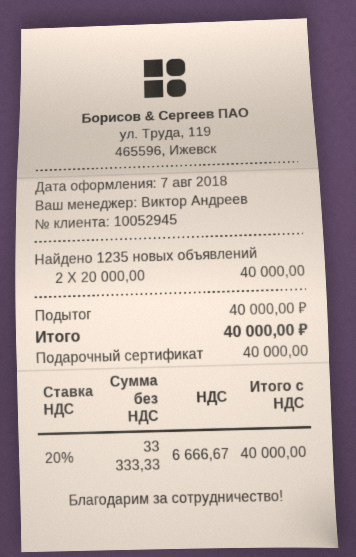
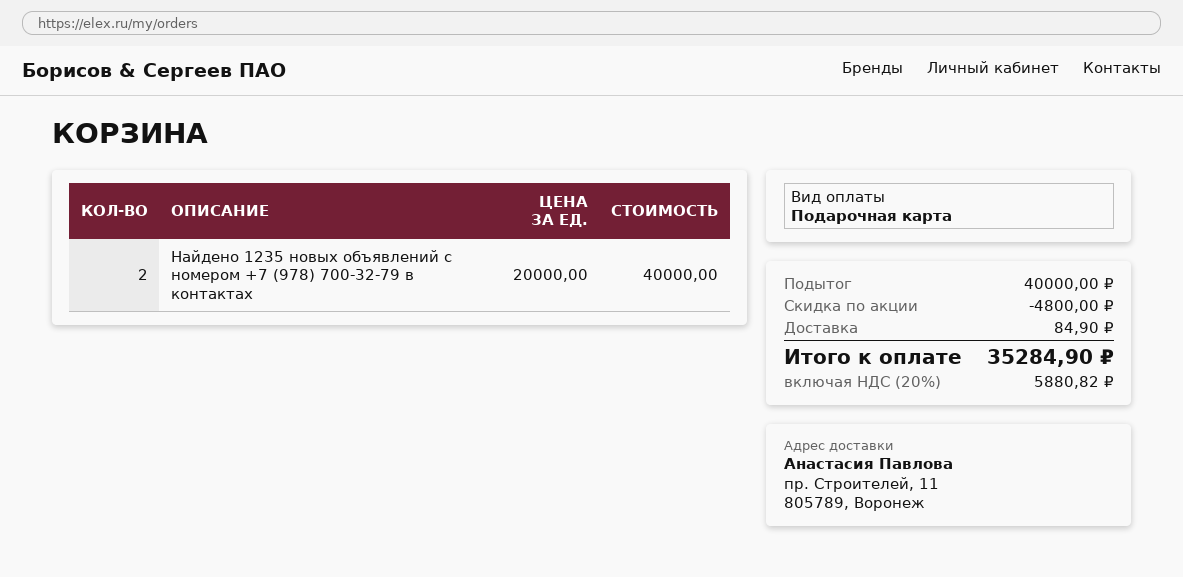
discount: none -> 4800.00
shipping: none -> 84.90
tax: 20% = 6666.67 -> 20% = 5880.82
total: 40000.00 -> 35284.90

